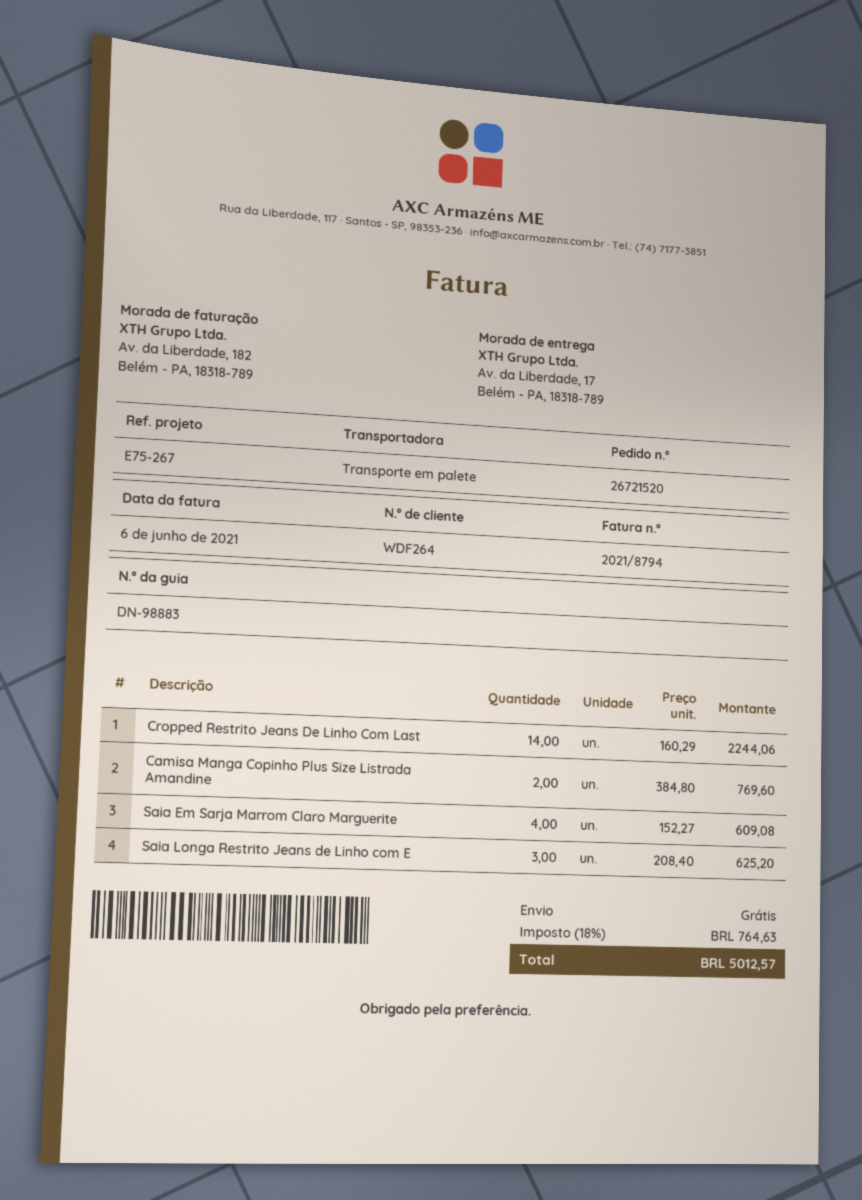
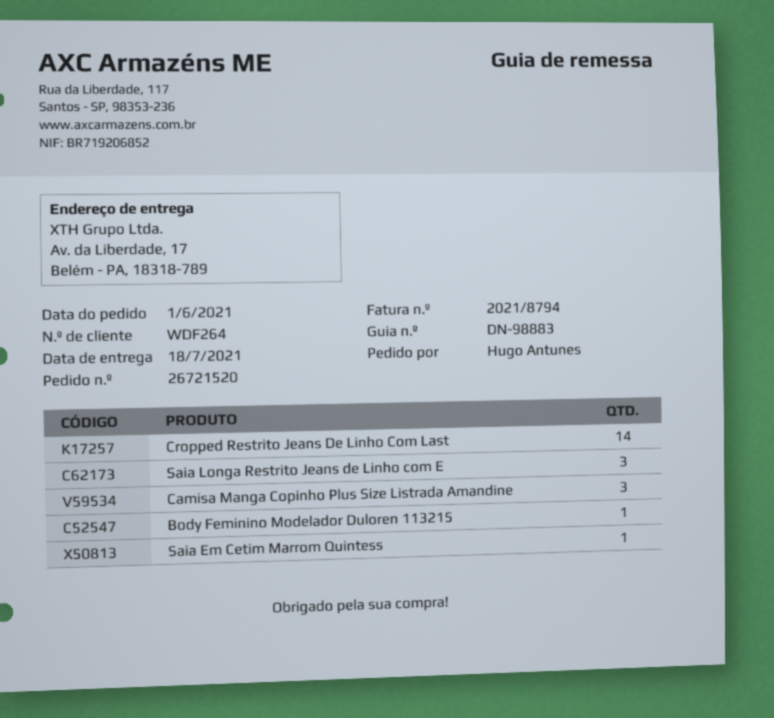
Camisa Manga Copinho Plus Size Listrada Amandine: 2 -> 3
Saia Em Sarja Marrom Claro Marguerite: 4 -> none
Body Feminino Modelador Duloren 113215: none -> 1
Saia Em Cetim Marrom Quintess: none -> 1

